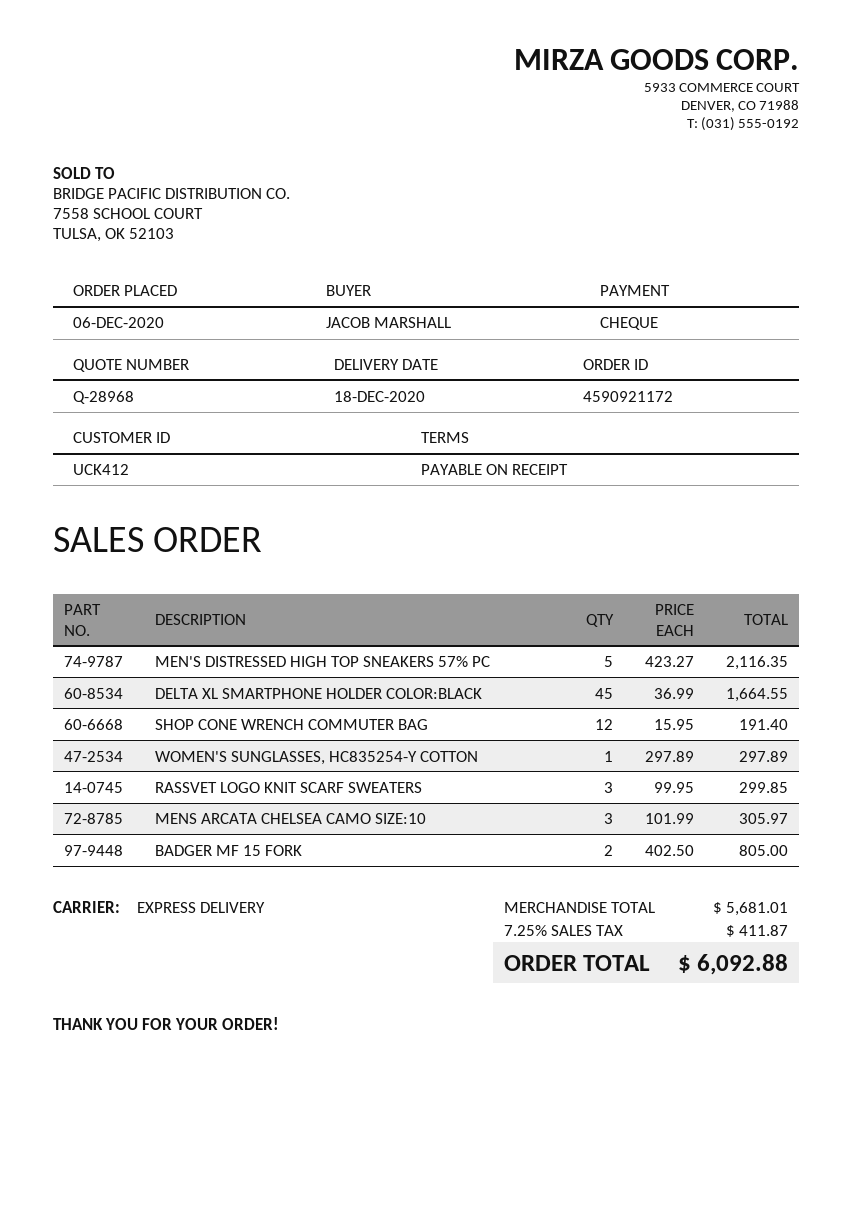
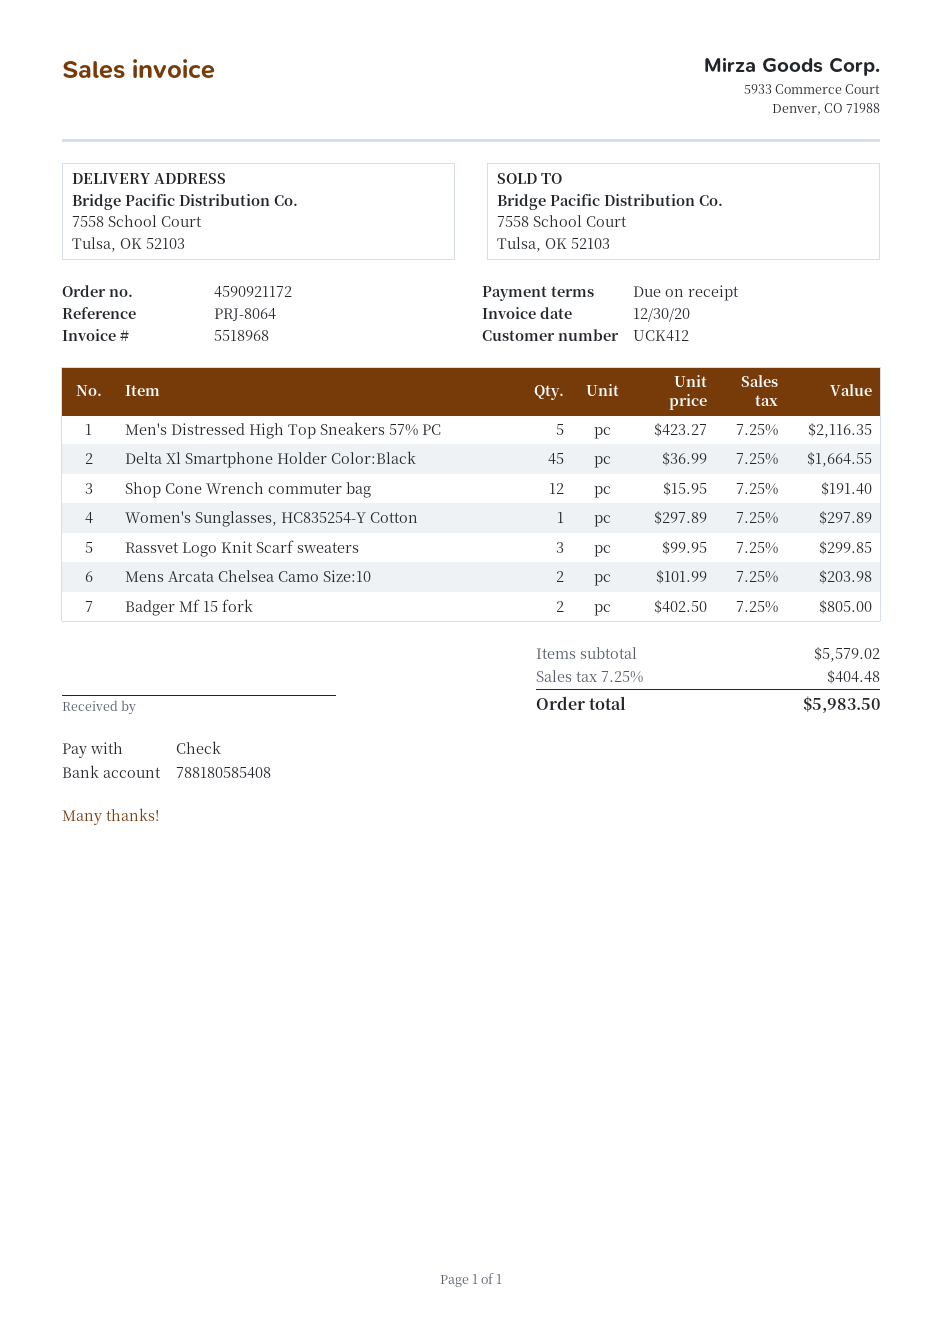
MENS ARCATA CHELSEA CAMO SIZE:10: 3 x 101.99 = 305.97 -> 2 x 101.99 = 203.98
subtotal: 5681.01 -> 5579.02
tax: 7.25% = 411.87 -> 7.25% = 404.48
total: 6092.88 -> 5983.50

